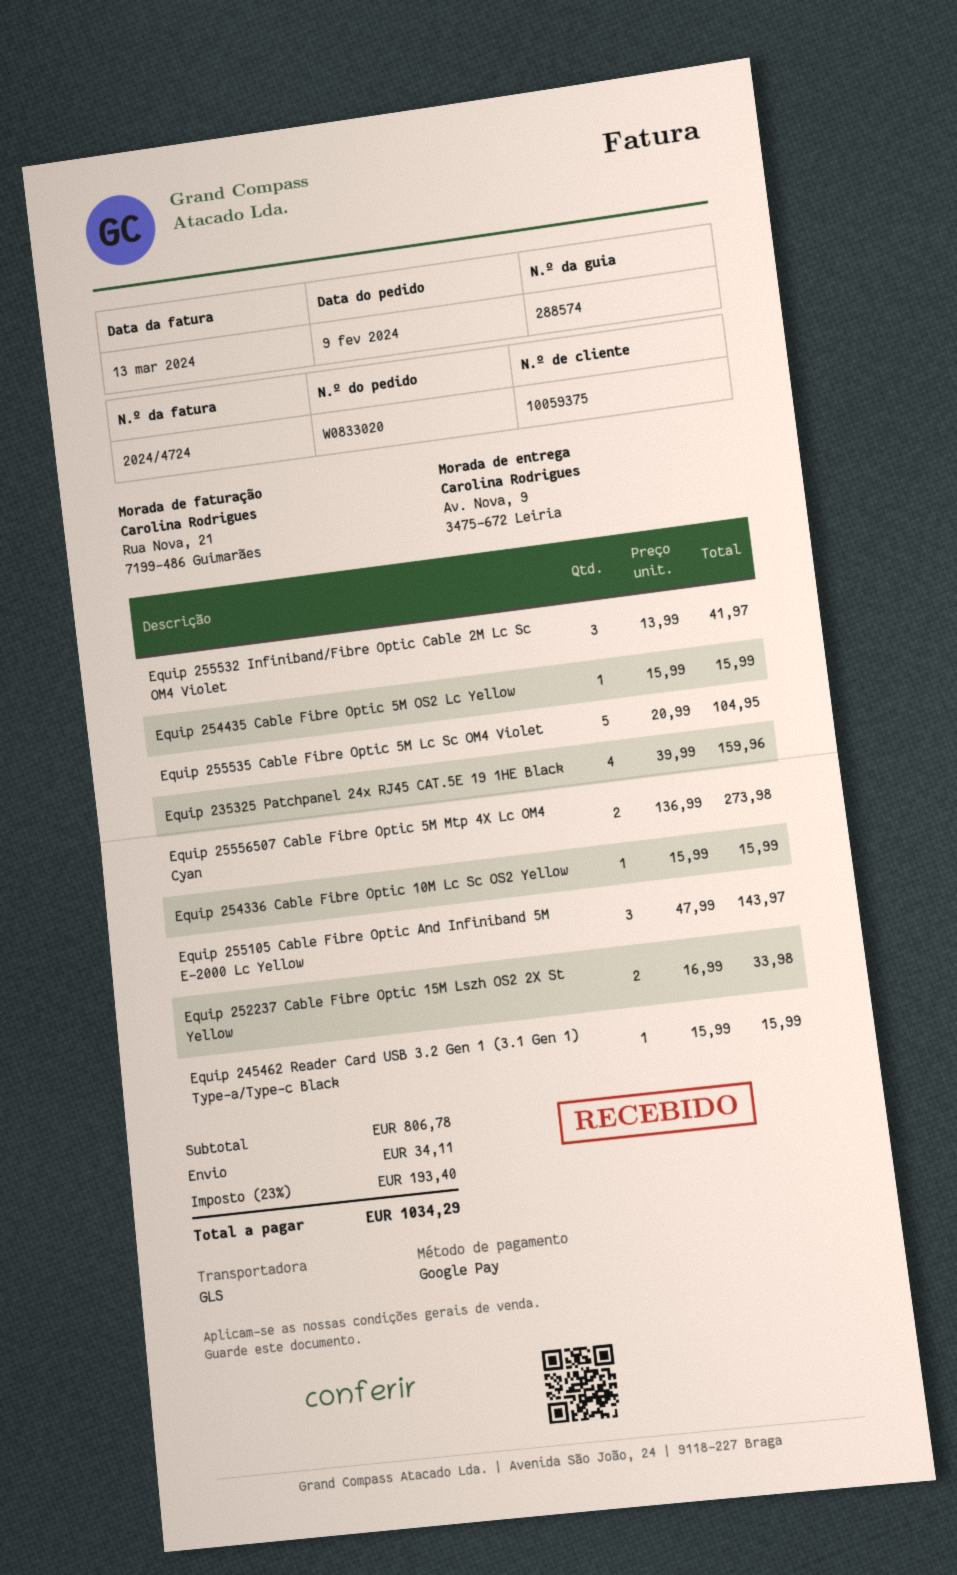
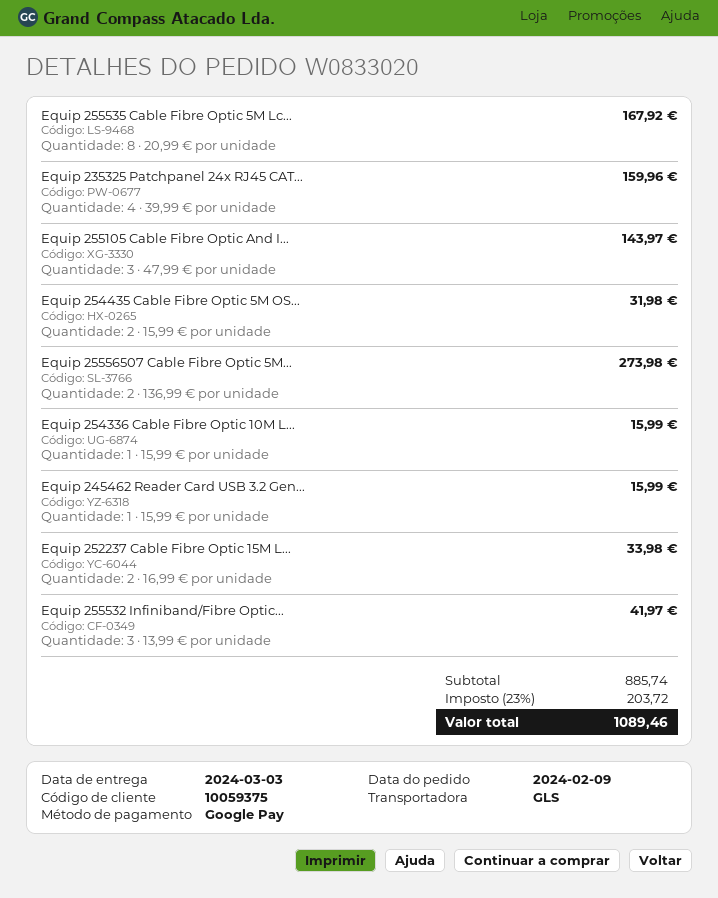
Equip 254435 Cable Fibre Optic 5M OS2 Lc Yellow: 1 x 15.99 = 15.99 -> 2 x 15.99 = 31.98
Equip 255535 Cable Fibre Optic 5M Lc Sc OM4 Violet: 5 x 20.99 = 104.95 -> 8 x 20.99 = 167.92
subtotal: 806.78 -> 885.74
shipping: 34.11 -> none
tax: 23% = 193.40 -> 23% = 203.72
total: 1034.29 -> 1089.46

